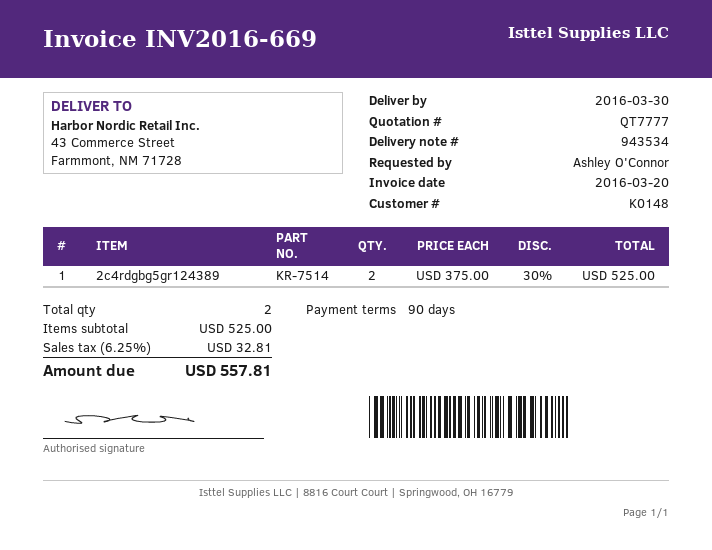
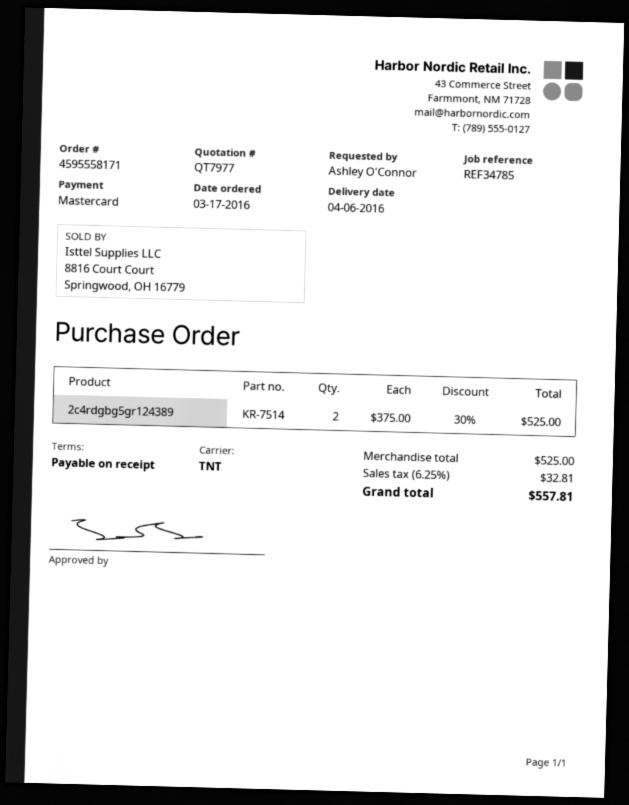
quote number: QT7777 -> QT7977
delivery date: 2016-03-30 -> 2016-04-06
payment terms: 90 days -> on receipt

